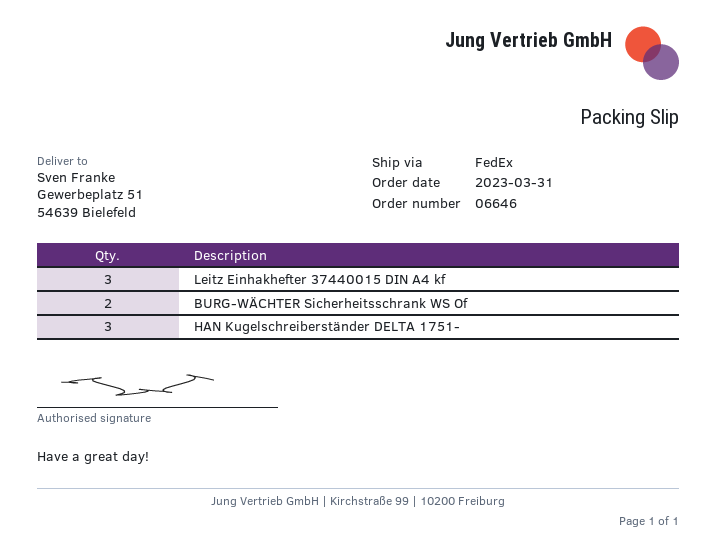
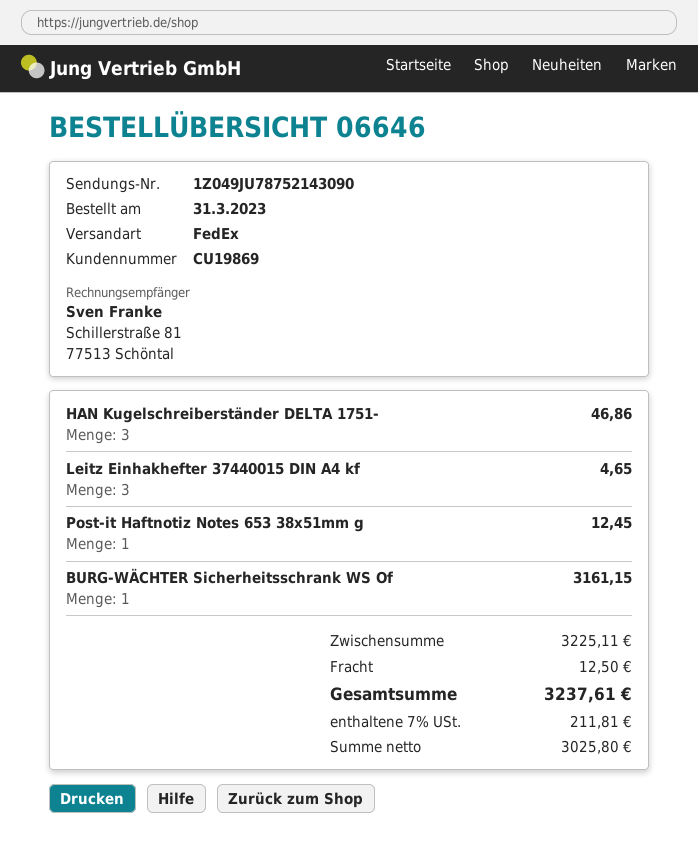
BURG-WÄCHTER Sicherheitsschrank WS Of: 2 -> 1
Post-it Haftnotiz Notes 653 38x51mm g: none -> 1

